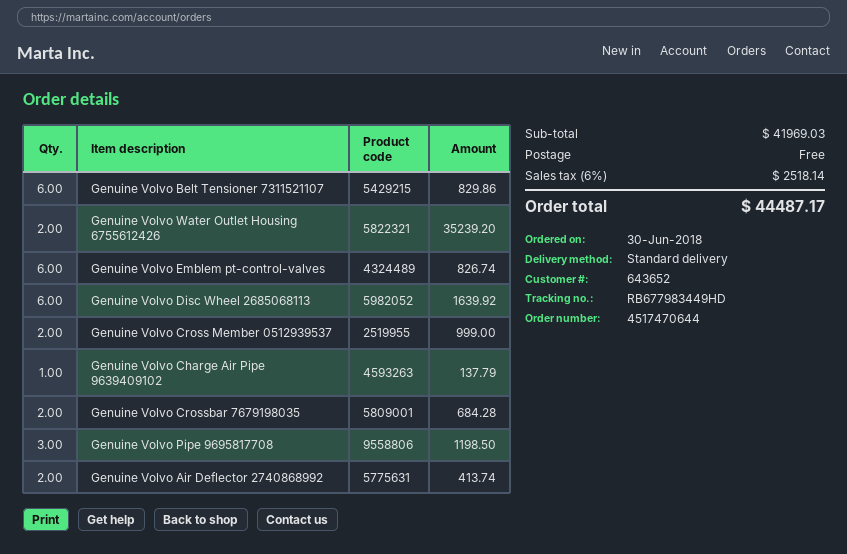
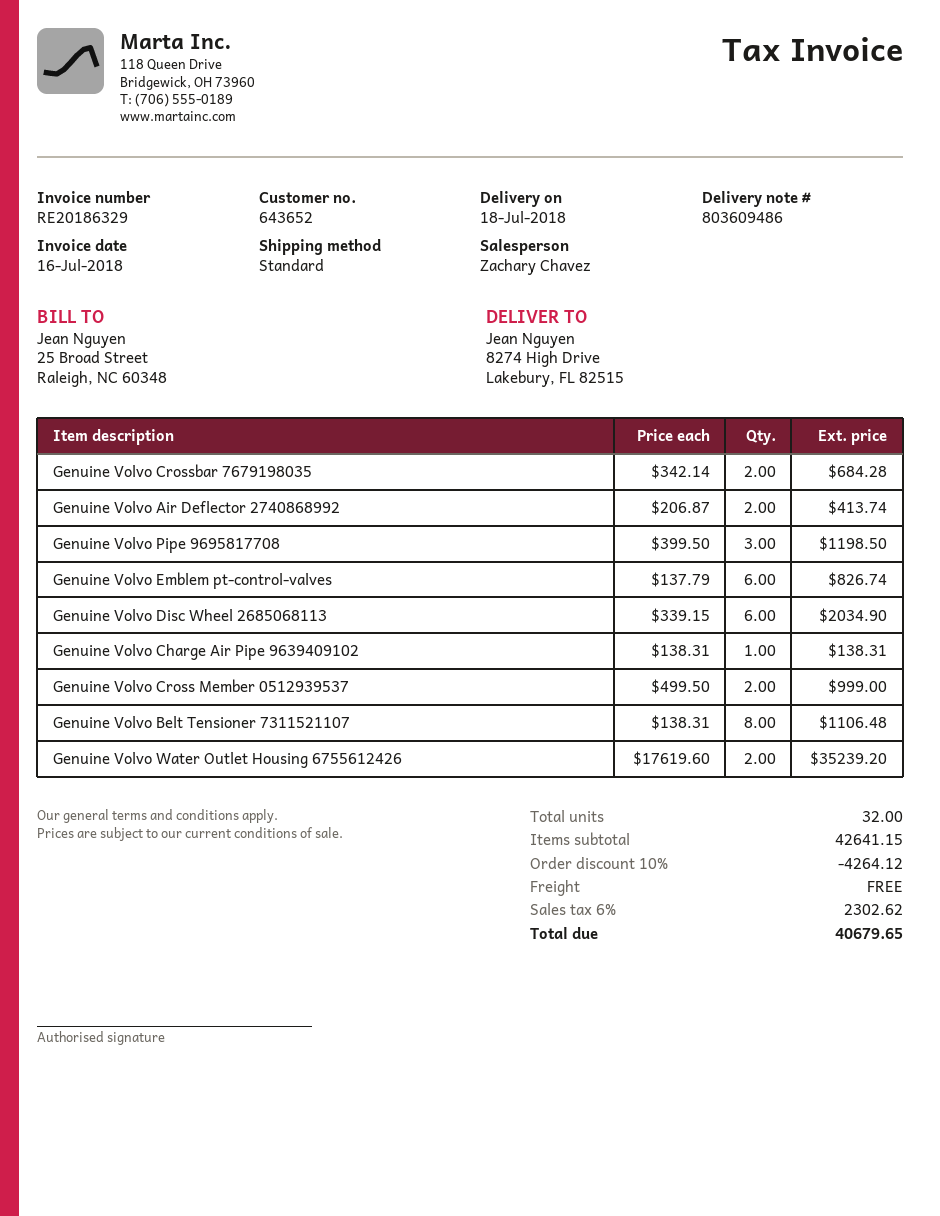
Genuine Volvo Belt Tensioner 7311521107: 6 for 829.86 -> 8 for 1106.48
Genuine Volvo Disc Wheel 2685068113: 6 for 1639.92 -> 6 for 2034.90
Genuine Volvo Charge Air Pipe 9639409102: 1 for 137.79 -> 1 for 138.31
subtotal: 41969.03 -> 42641.15
discount: none -> 10% = 4264.12
tax: 6% = 2518.14 -> 6% = 2302.62
total: 44487.17 -> 40679.65

